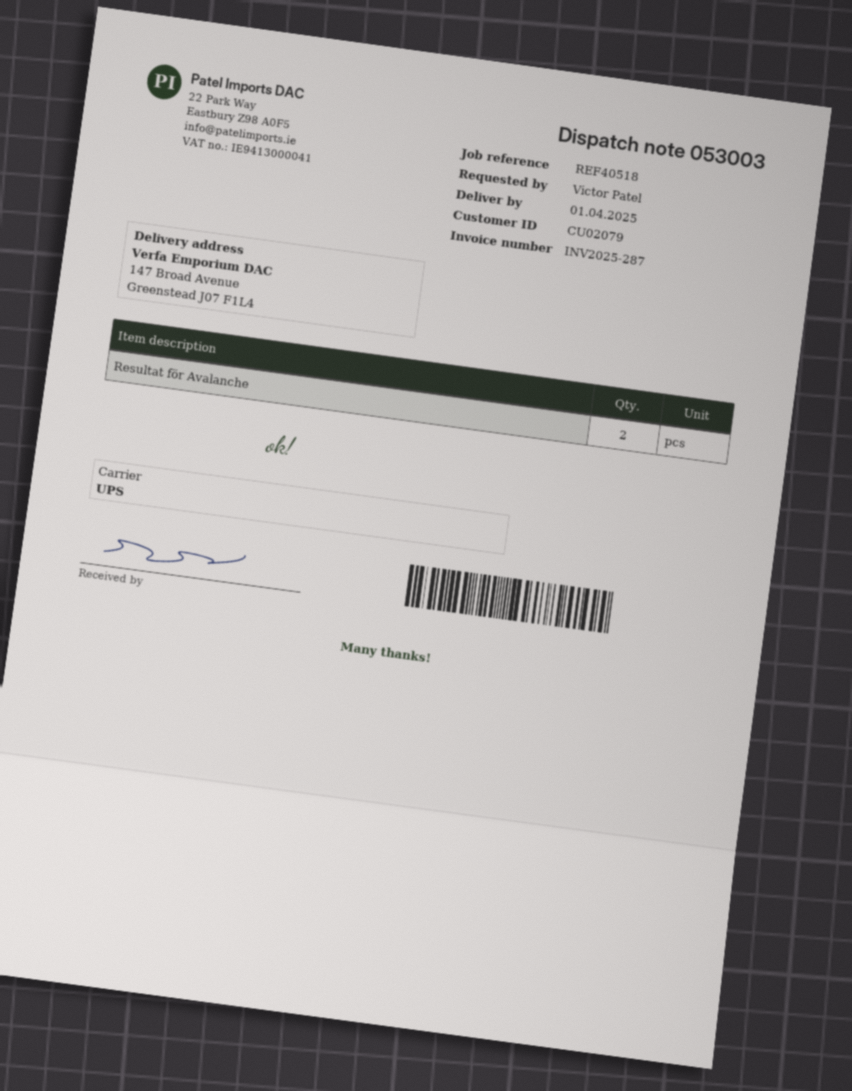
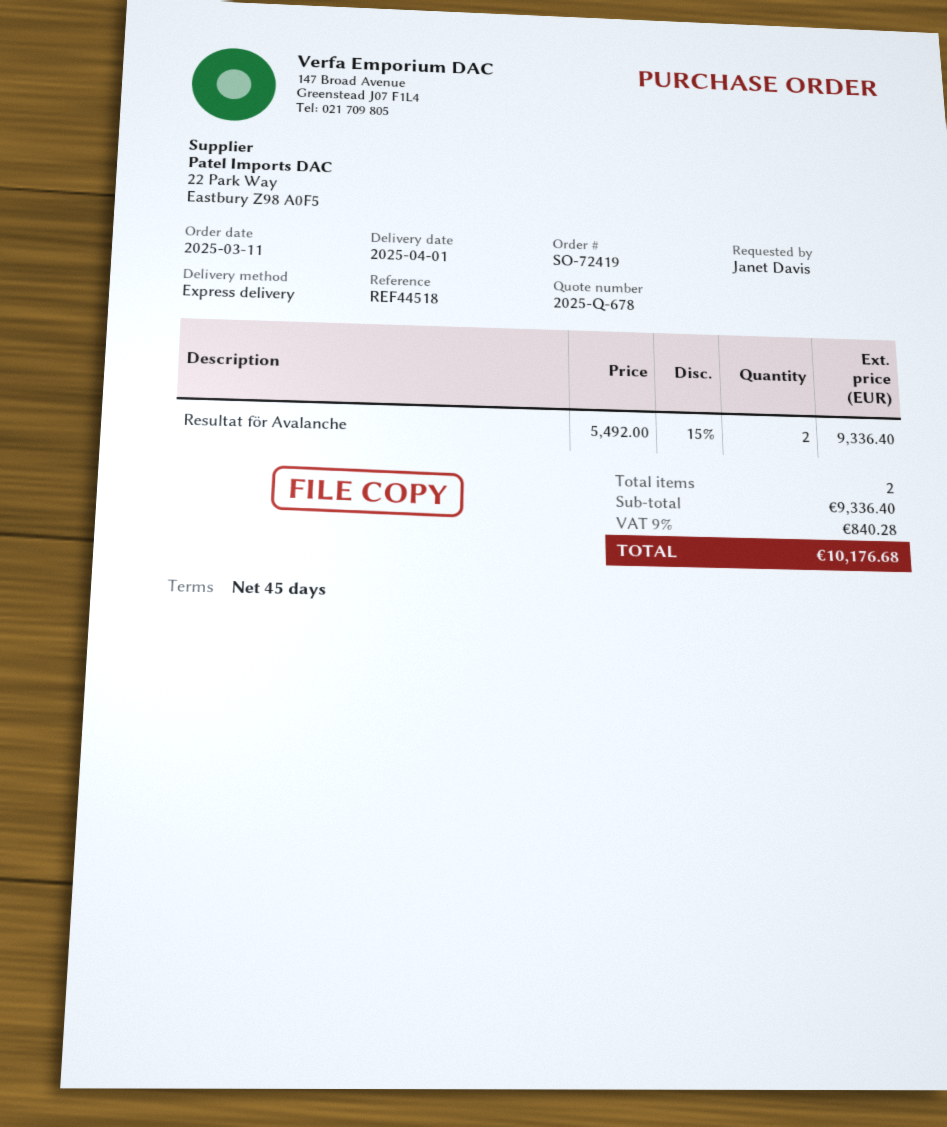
reference: REF40518 -> REF44518
ordered by: Victor Patel -> Janet Davis
shipping method: UPS -> express

